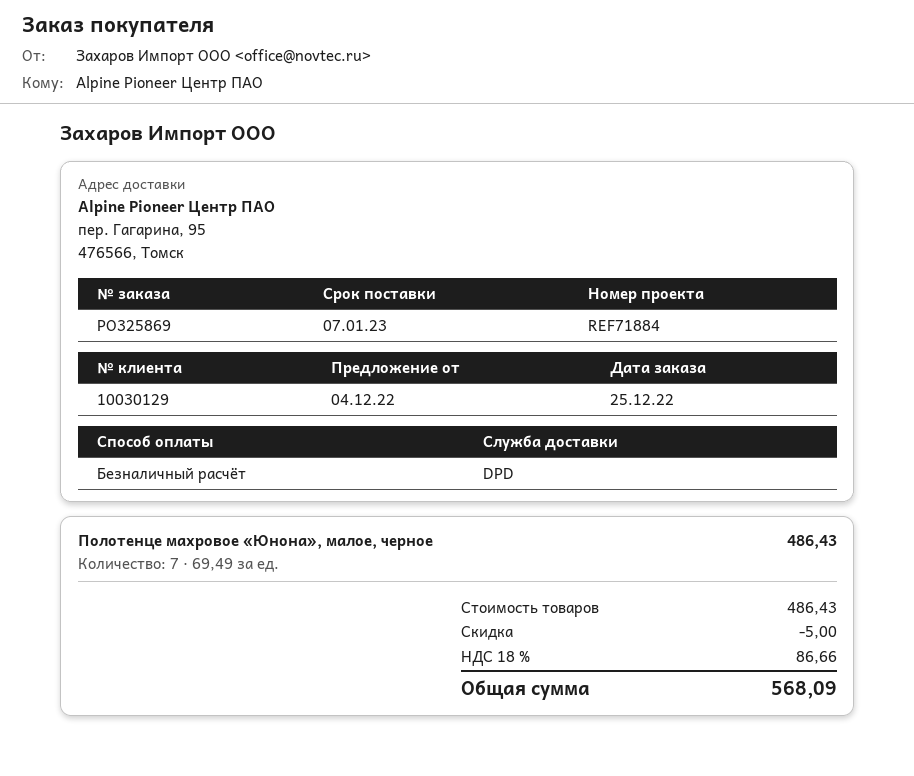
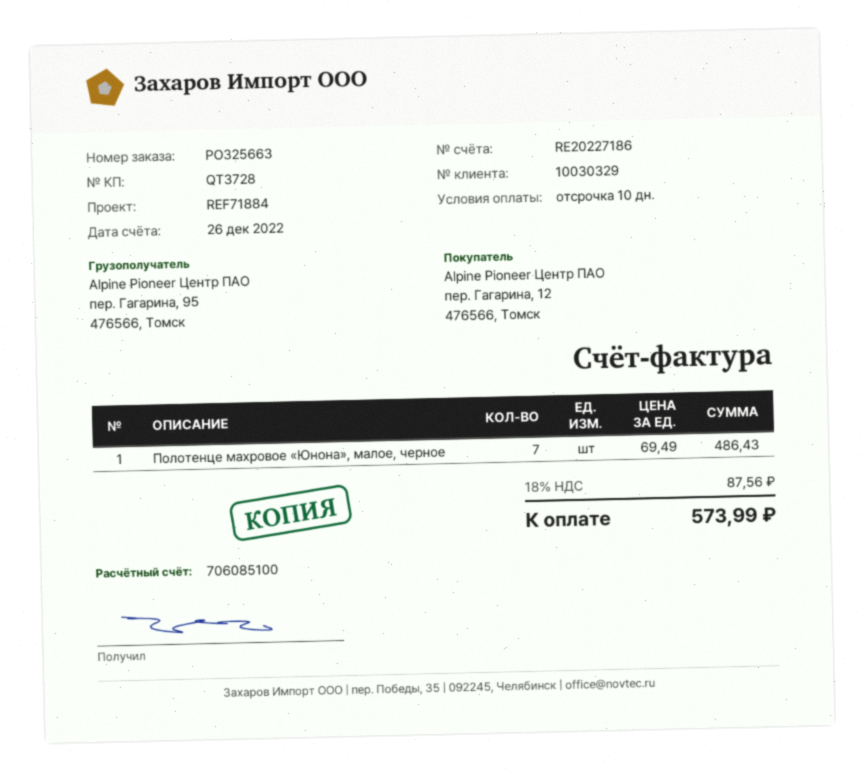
order number: PO325869 -> PO325663
customer number: 10030129 -> 10030329
discount: 5.00 -> none
tax: 18% = 86.66 -> 18% = 87.56
total: 568.09 -> 573.99

